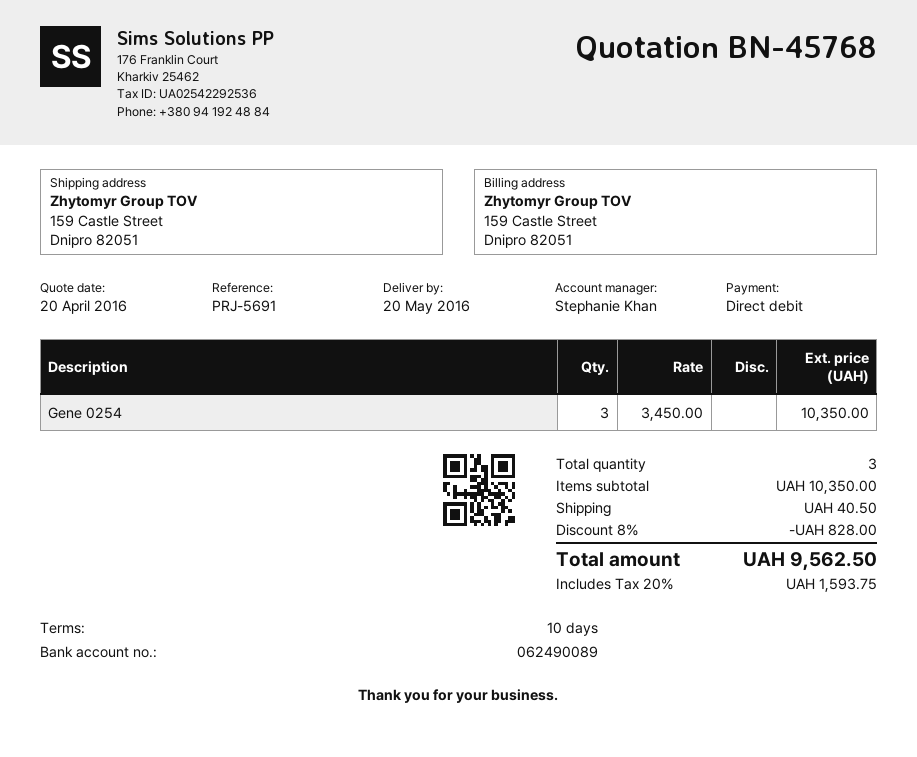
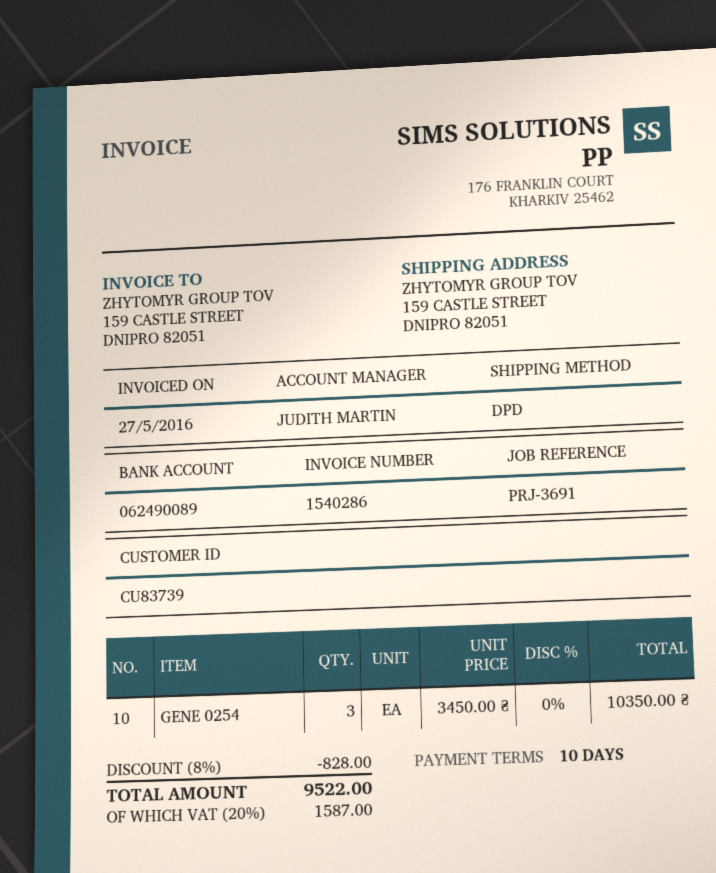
reference: PRJ-5691 -> PRJ-3691
sales rep: Stephanie Khan -> JUDITH MARTIN
shipping: 40.50 -> none
tax: 20% = 1593.75 -> 20% = 1587.00
total: 9562.50 -> 9522.00

